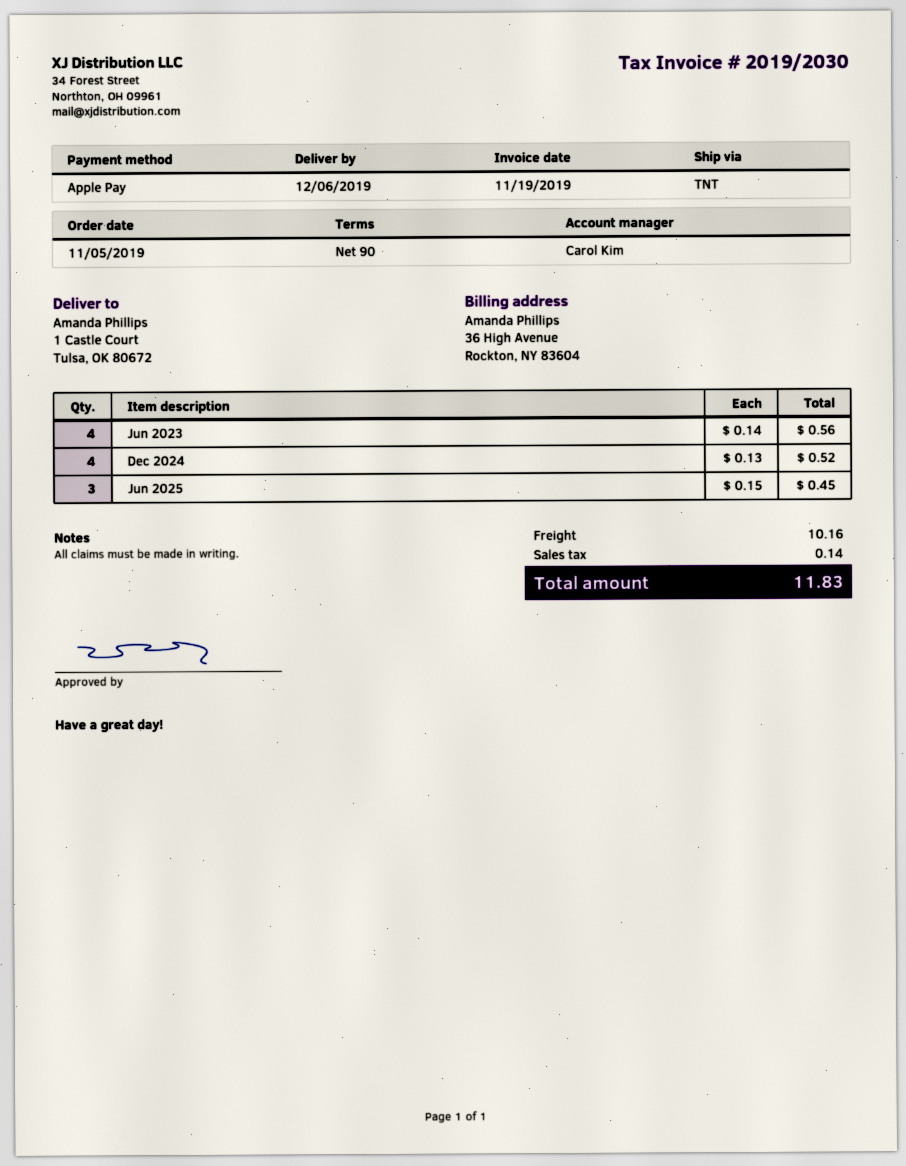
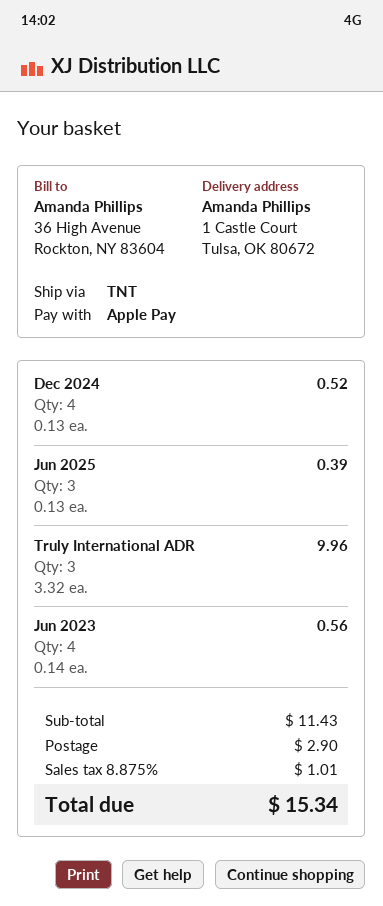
Jun 2025: 3 x 0.15 = 0.45 -> 3 x 0.13 = 0.39
Truly International ADR: none -> 3 x 3.32 = 9.96
shipping: 10.16 -> 2.90
tax: 0.14 -> 1.01
total: 11.83 -> 15.34

